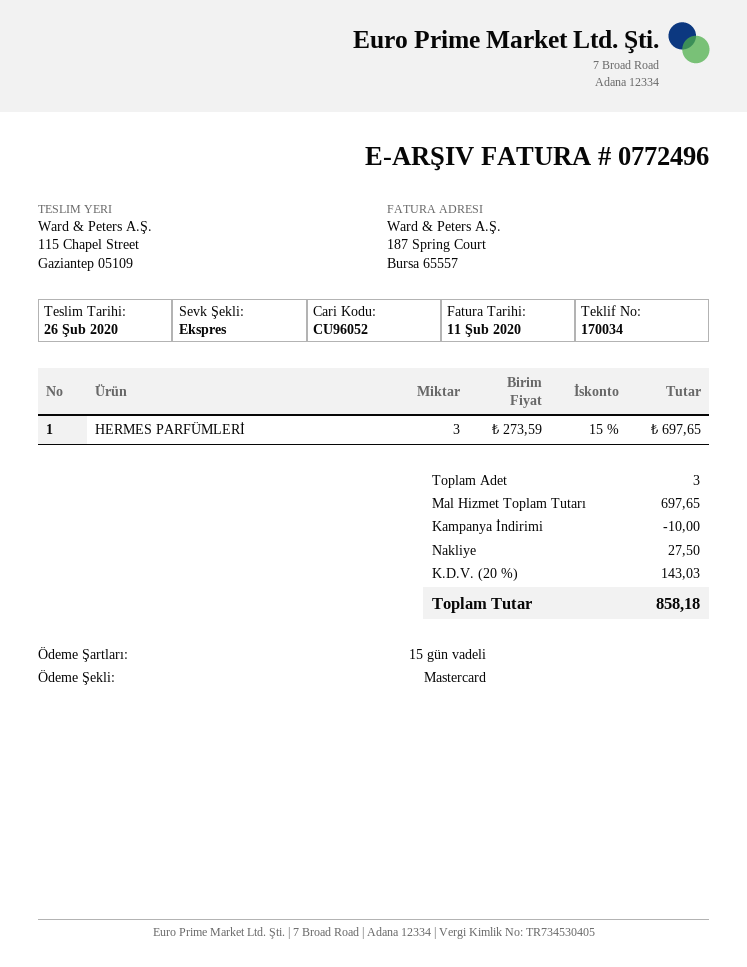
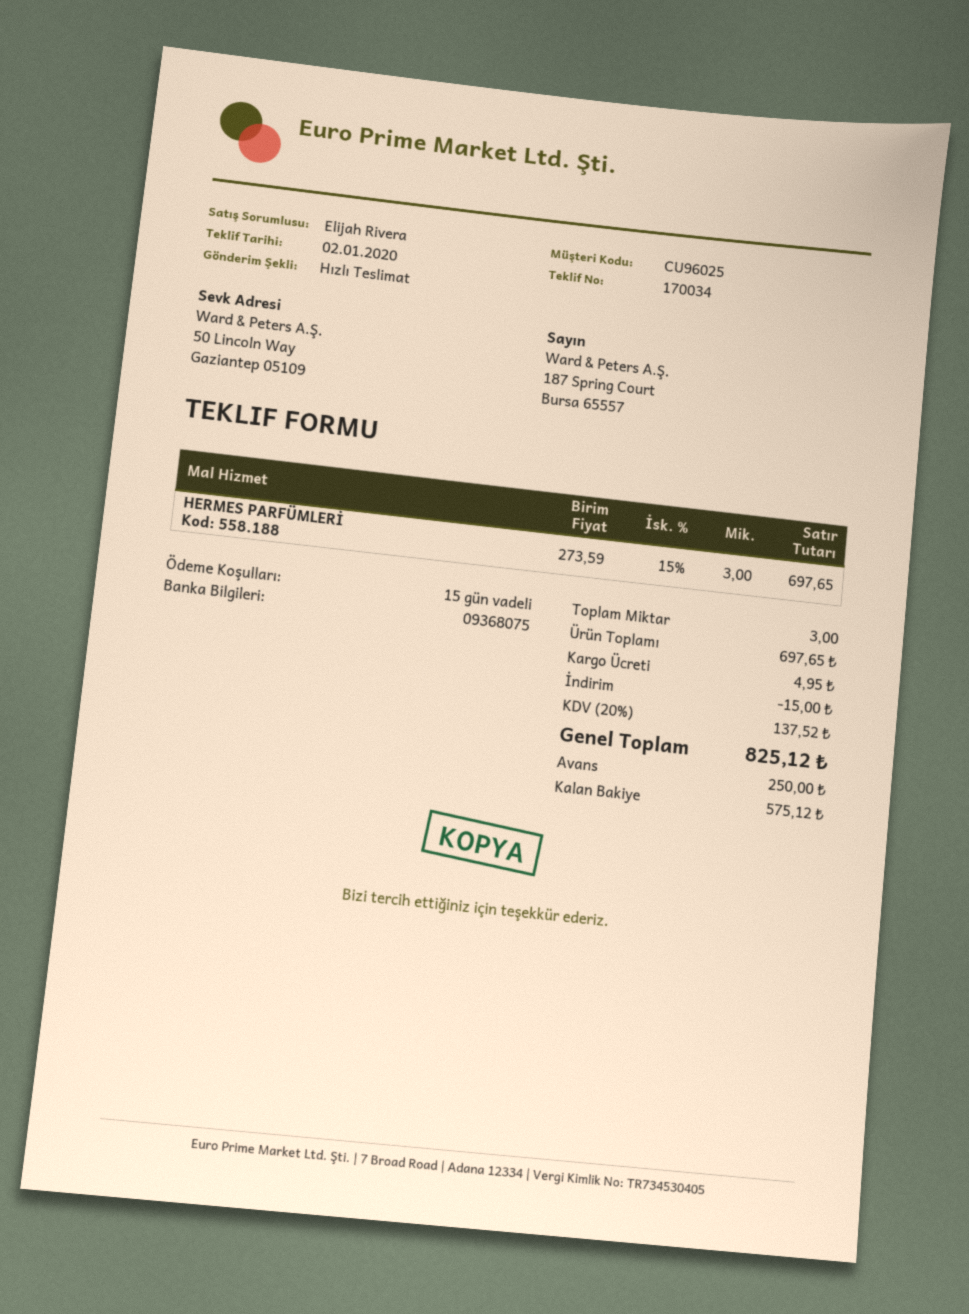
customer number: CU96052 -> CU96025
ship to: 115 Chapel Street, Gaziantep 05109 -> 50 Lincoln Way, Gaziantep 05109
discount: 10.00 -> 15.00
shipping: 27.50 -> 4.95
tax: 20% = 143.03 -> 20% = 137.52
total: 858.18 -> 825.12

